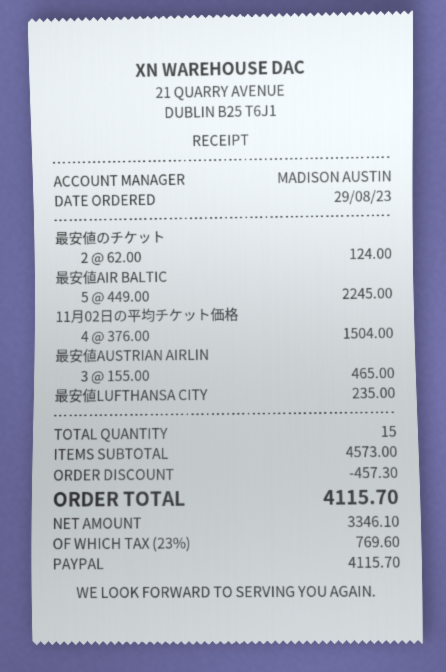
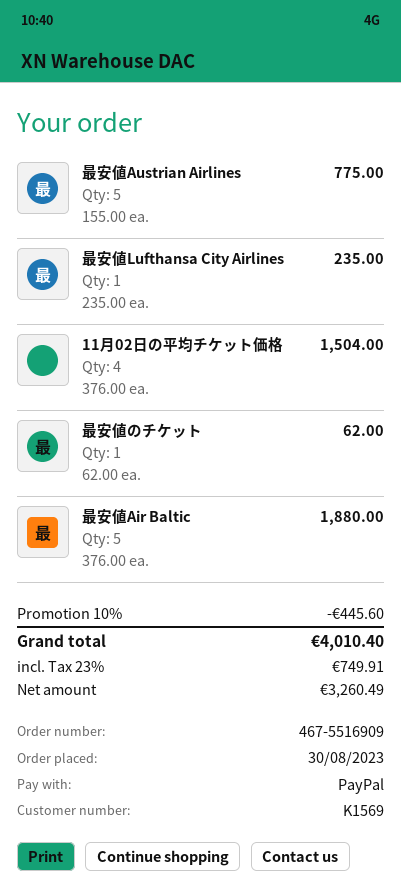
order date: 2023-08-29 -> 2023-08-30
最安値のチケット: 2 x 62.00 = 124.00 -> 1 x 62.00 = 62.00
最安値AIR BALTIC: 5 x 449.00 = 2245.00 -> 5 x 376.00 = 1880.00
最安値AUSTRIAN AIRLIN: 3 x 155.00 = 465.00 -> 5 x 155.00 = 775.00
discount: 457.30 -> 445.60
net: 3346.10 -> 3260.49
tax: 23% = 769.60 -> 23% = 749.91
total: 4115.70 -> 4010.40

